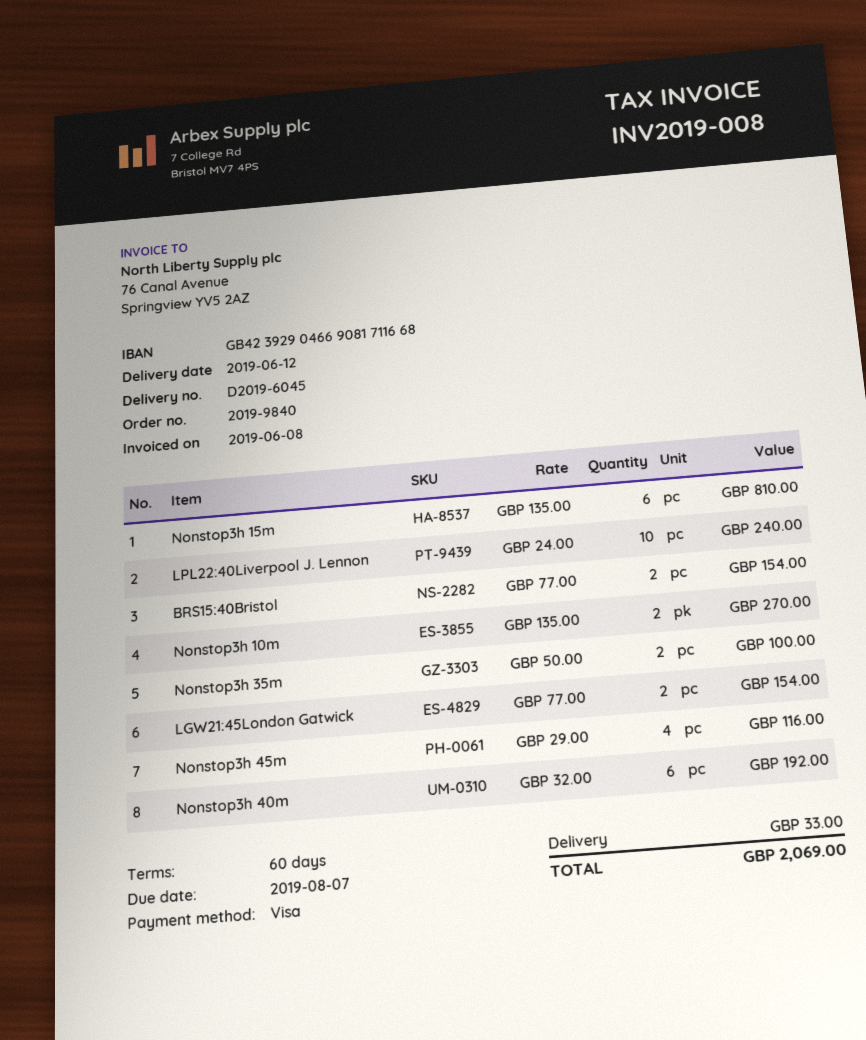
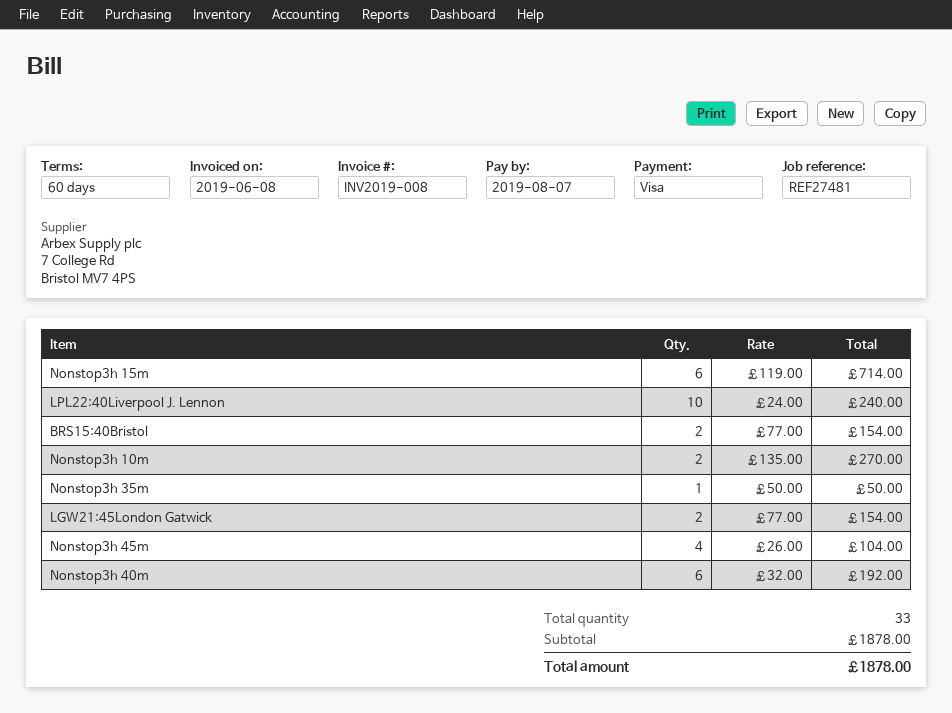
Nonstop3h 15m: 6 x 135.00 = 810.00 -> 6 x 119.00 = 714.00
Nonstop3h 35m: 2 x 50.00 = 100.00 -> 1 x 50.00 = 50.00
Nonstop3h 45m: 4 x 29.00 = 116.00 -> 4 x 26.00 = 104.00
shipping: 33.00 -> none
total: 2069.00 -> 1878.00

